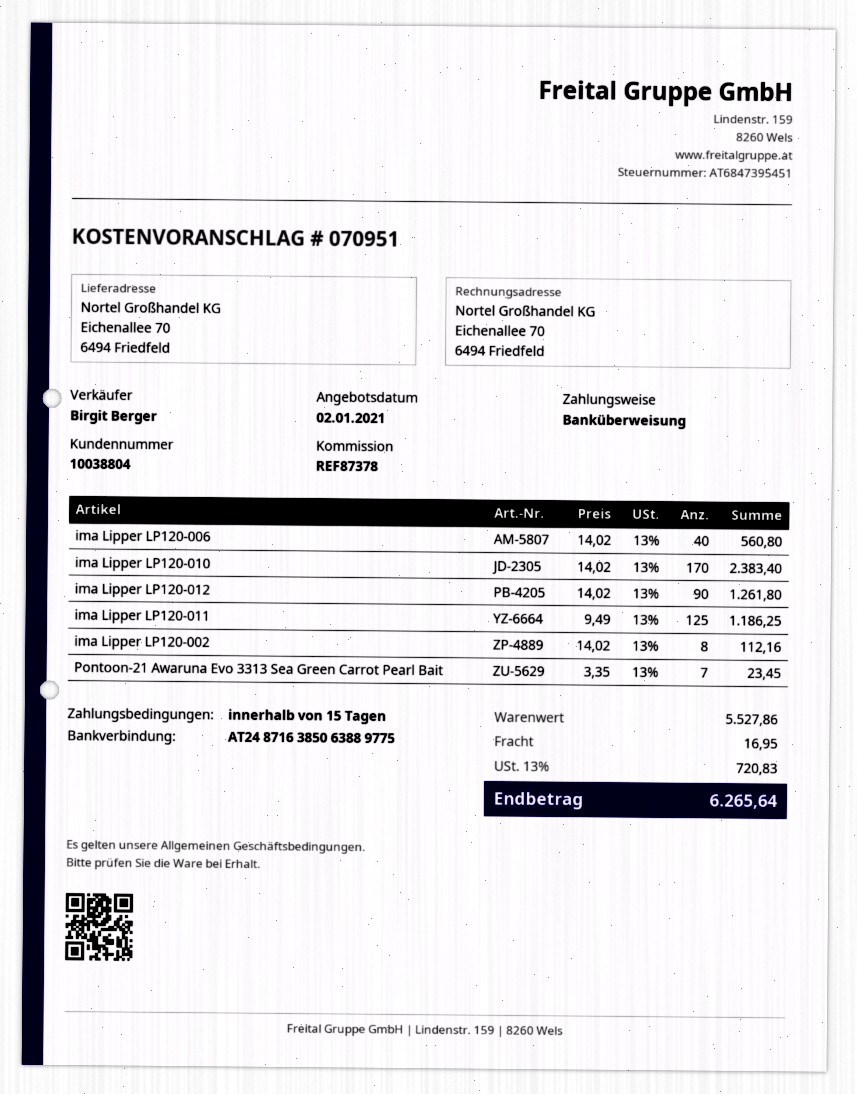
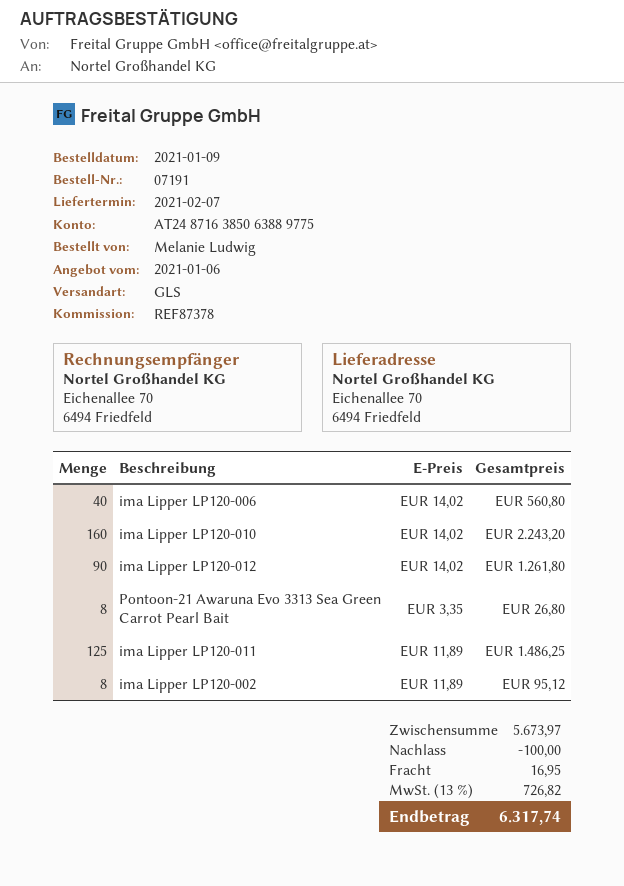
quote date: 2021-01-02 -> 2021-01-06
ima Lipper LP120-010: 170 x 14.02 = 2383.40 -> 160 x 14.02 = 2243.20
ima Lipper LP120-011: 125 x 9.49 = 1186.25 -> 125 x 11.89 = 1486.25
ima Lipper LP120-002: 8 x 14.02 = 112.16 -> 8 x 11.89 = 95.12
Pontoon-21 Awaruna Evo 3313 Sea Green Carrot Pearl Bait: 7 x 3.35 = 23.45 -> 8 x 3.35 = 26.80
subtotal: 5527.86 -> 5673.97
discount: none -> 100.00
tax: 13% = 720.83 -> 13% = 726.82
total: 6265.64 -> 6317.74

